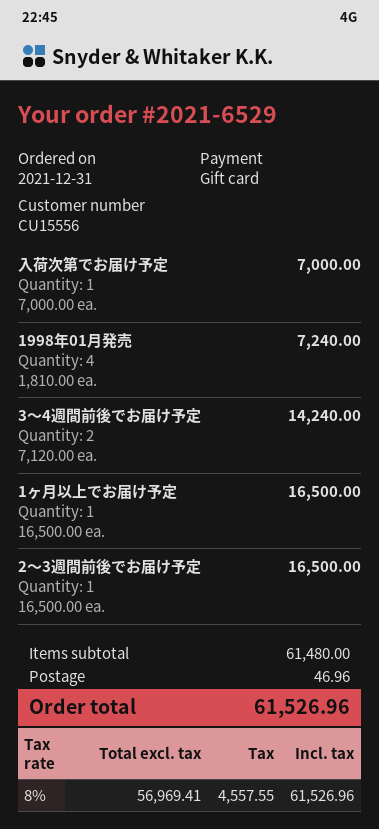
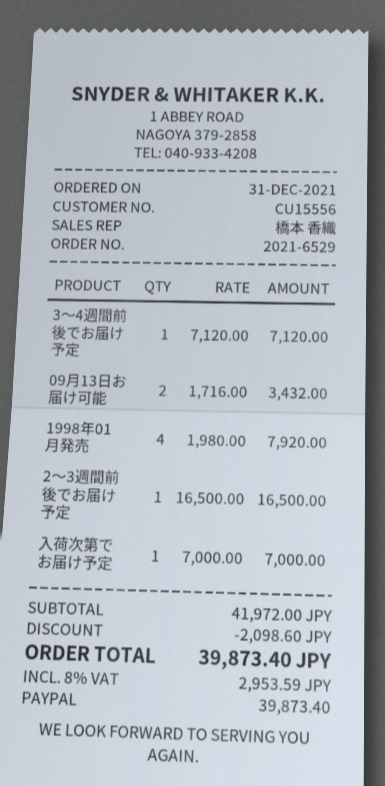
payment method: gift card -> PayPal
1998年01月発売: 4 x 1810.00 = 7240.00 -> 4 x 1980.00 = 7920.00
3〜4週間前後でお届け予定: 2 x 7120.00 = 14240.00 -> 1 x 7120.00 = 7120.00
1ヶ月以上でお届け予定: 1 x 16500.00 = 16500.00 -> none
09月13日お届け可能: none -> 2 x 1716.00 = 3432.00
subtotal: 61480.00 -> 41972.00
discount: none -> 2098.60
shipping: 46.96 -> none
tax: 8% = 4557.55 -> 8% = 2953.59
total: 61526.96 -> 39873.40

